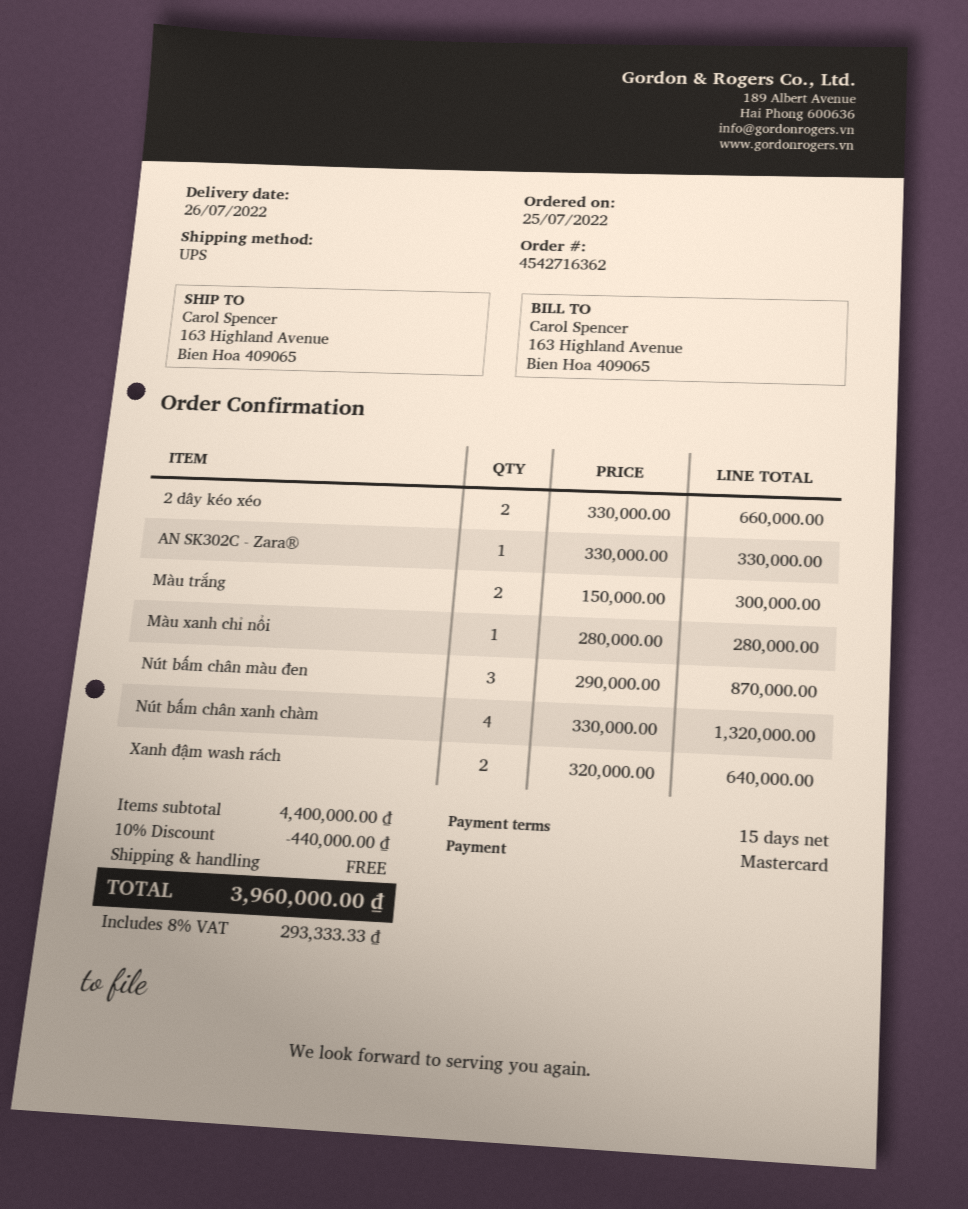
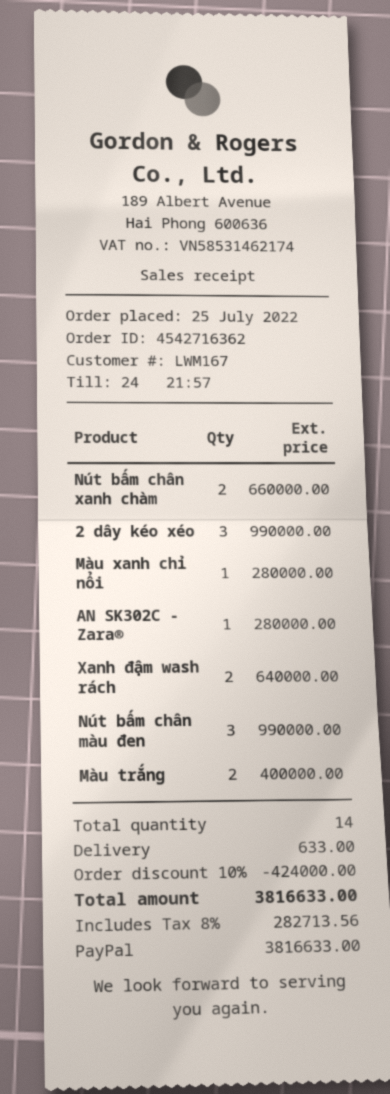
payment method: Mastercard -> PayPal
2 dây kéo xéo: 2 for 660000.00 -> 3 for 990000.00
AN SK302C - Zara®: 1 for 330000.00 -> 1 for 280000.00
Màu trắng: 2 for 300000.00 -> 2 for 400000.00
Nút bấm chân màu đen: 3 for 870000.00 -> 3 for 990000.00
Nút bấm chân xanh chàm: 4 for 1320000.00 -> 2 for 660000.00
discount: 10% = 440000.00 -> 10% = 424000.00
shipping: 0.00 -> 633.00
tax: 8% = 293333.33 -> 8% = 282713.56
total: 3960000.00 -> 3816633.00

